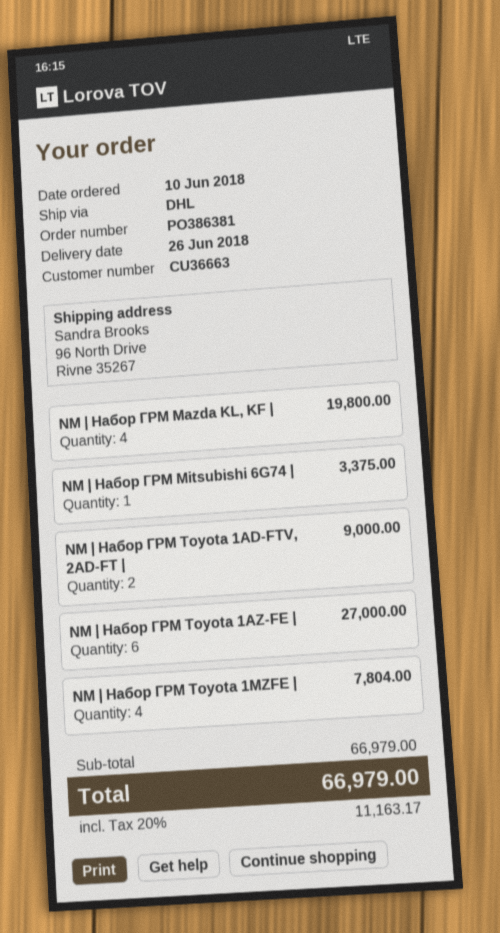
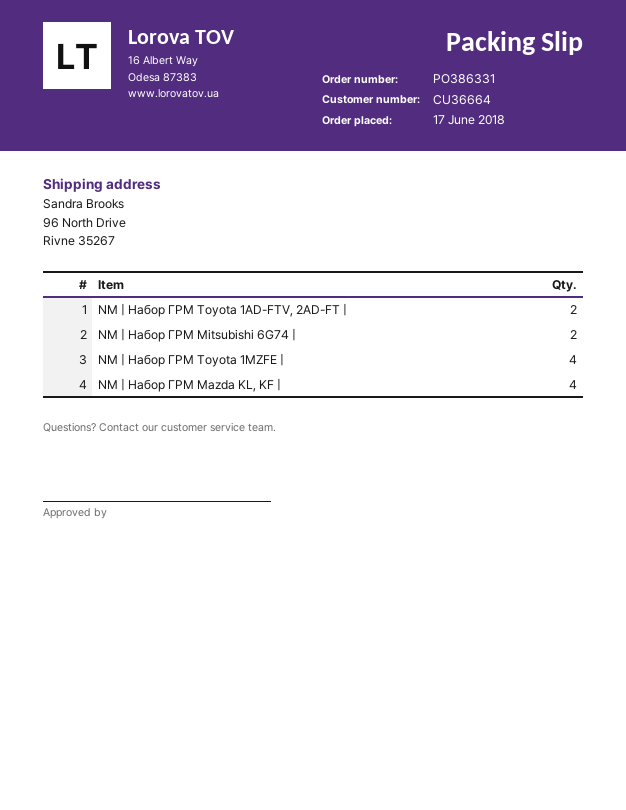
order number: PO386381 -> PO386331
order date: 2018-06-10 -> 2018-06-17
customer number: CU36663 -> CU36664
NM | Набор ГРМ Mitsubishi 6G74 |: 1 -> 2
NM | Набор ГРМ Toyota 1AZ-FE |: 6 -> none

